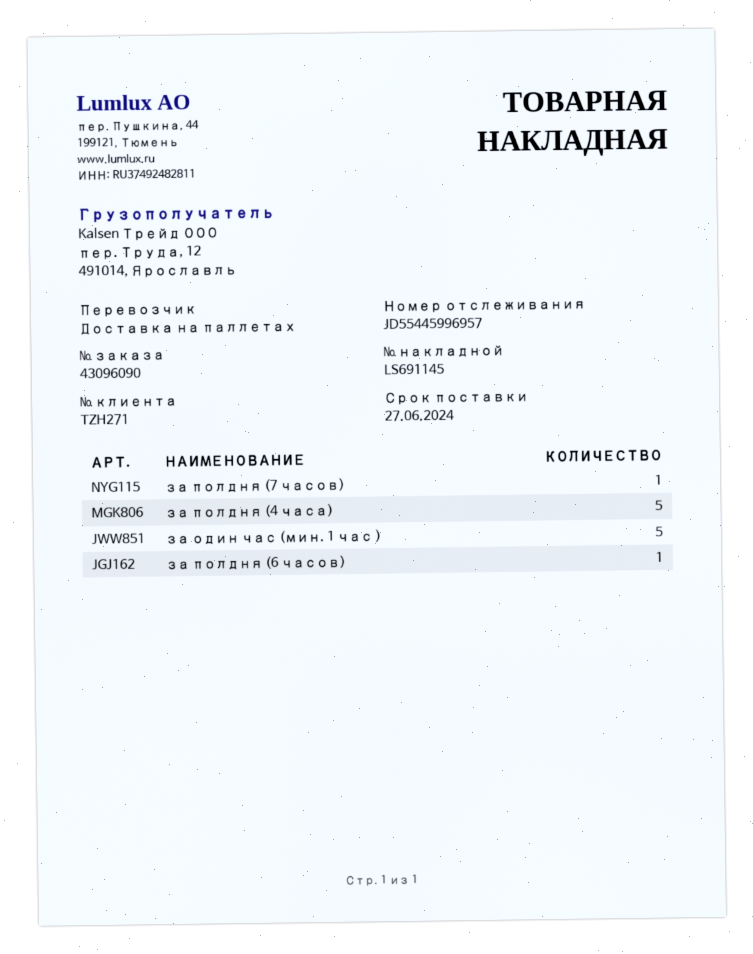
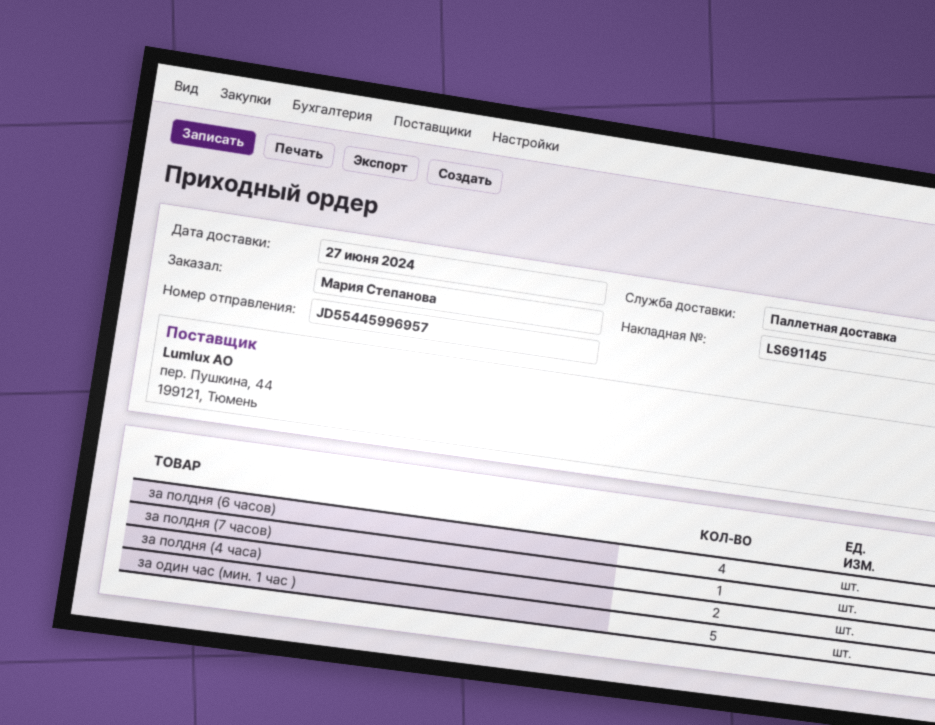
за полдня (4 часа): 5 -> 2
за полдня (6 часов): 1 -> 4

